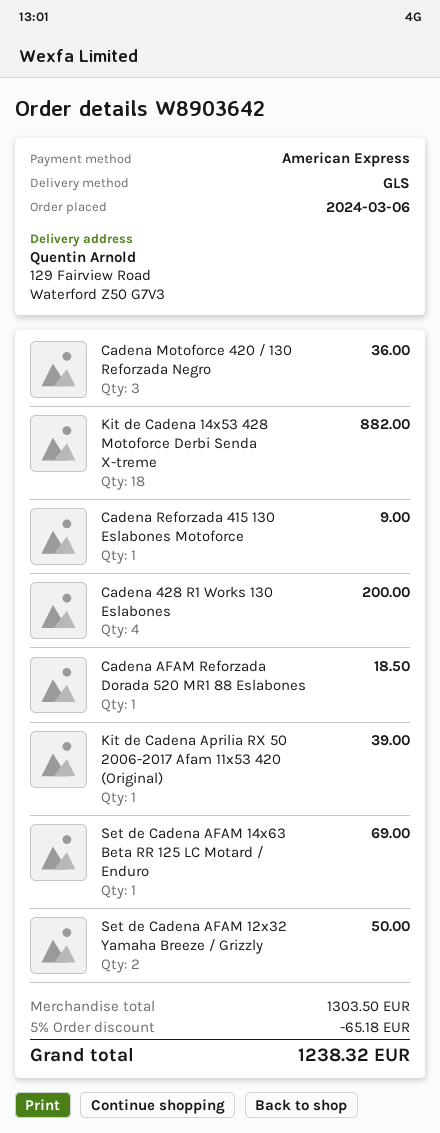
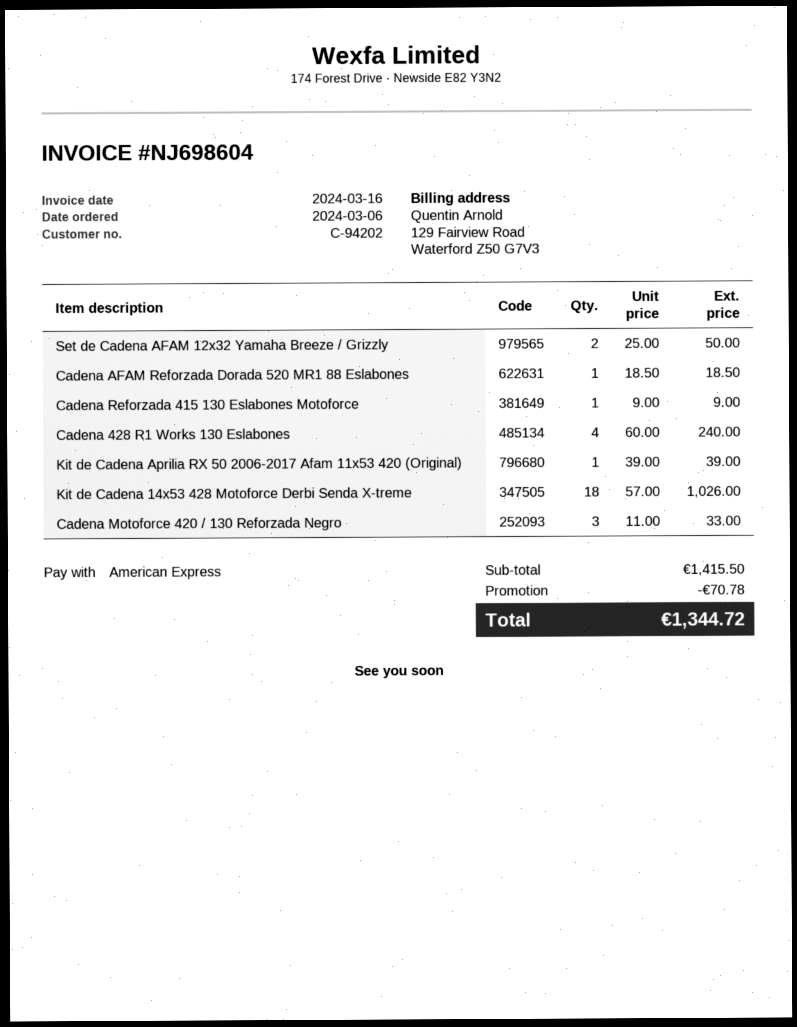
Cadena Motoforce 420 / 130 Reforzada Negro: 3 for 36.00 -> 3 for 33.00
Kit de Cadena 14x53 428 Motoforce Derbi Senda X-treme: 18 for 882.00 -> 18 for 1026.00
Cadena 428 R1 Works 130 Eslabones: 4 for 200.00 -> 4 for 240.00
Set de Cadena AFAM 14x63 Beta RR 125 LC Motard / Enduro: 1 for 69.00 -> none
subtotal: 1303.50 -> 1415.50
discount: 65.18 -> 70.78
total: 1238.32 -> 1344.72

